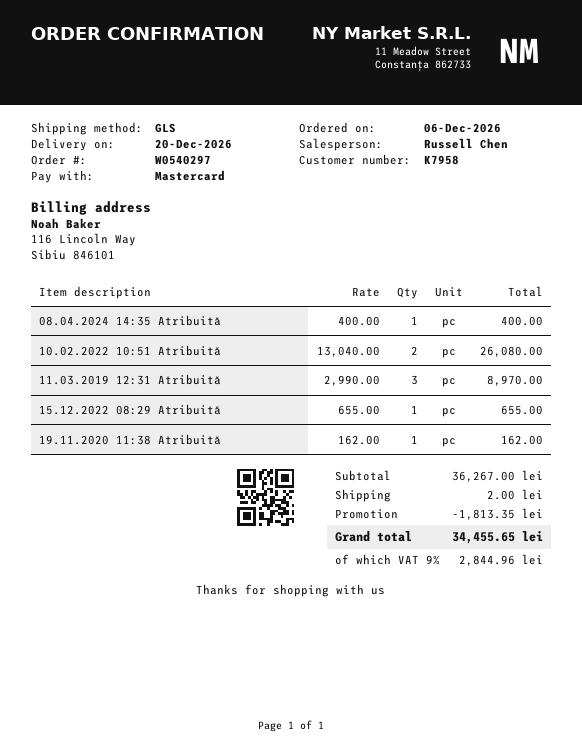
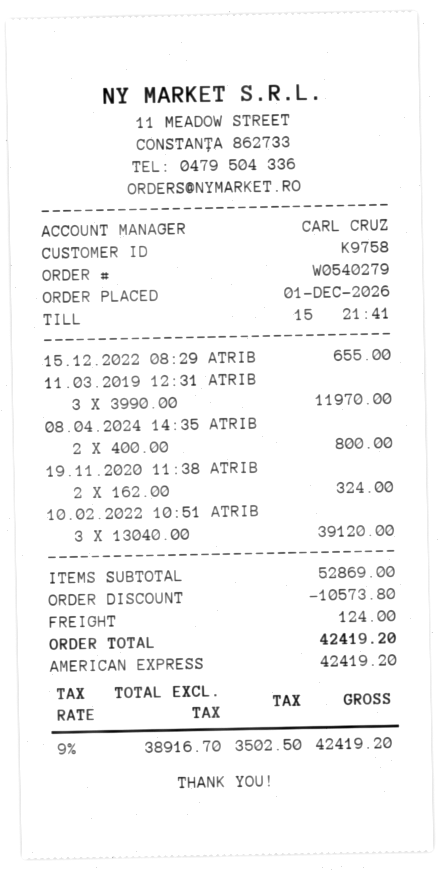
order number: W0540297 -> W0540279
order date: 2026-12-06 -> 2026-12-01
customer number: K7958 -> K9758
sales rep: Russell Chen -> CARL CRUZ
payment method: Mastercard -> American Express
08.04.2024 14:35 Atribuită: 1 x 400.00 = 400.00 -> 2 x 400.00 = 800.00
10.02.2022 10:51 Atribuită: 2 x 13040.00 = 26080.00 -> 3 x 13040.00 = 39120.00
11.03.2019 12:31 Atribuită: 3 x 2990.00 = 8970.00 -> 3 x 3990.00 = 11970.00
19.11.2020 11:38 Atribuită: 1 x 162.00 = 162.00 -> 2 x 162.00 = 324.00
subtotal: 36267.00 -> 52869.00
discount: 1813.35 -> 10573.80
shipping: 2.00 -> 124.00
tax: 9% = 2844.96 -> 9% = 3502.50
total: 34455.65 -> 42419.20

